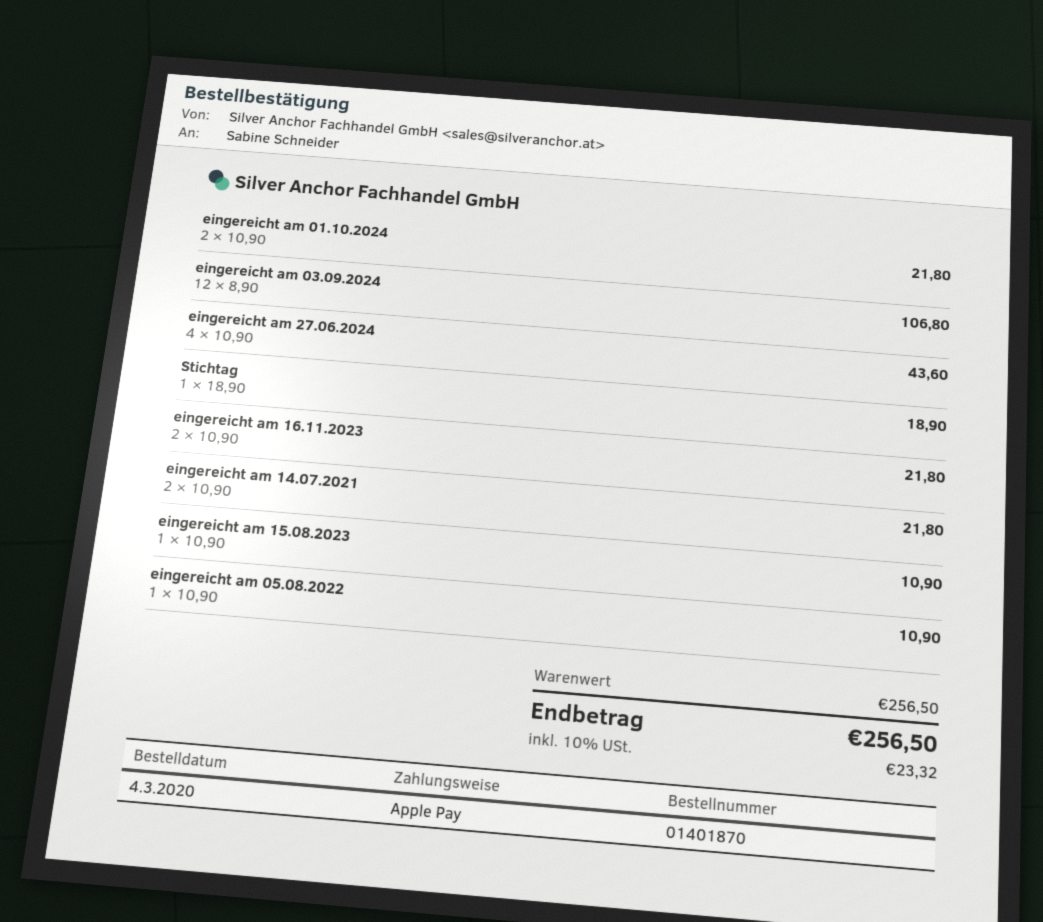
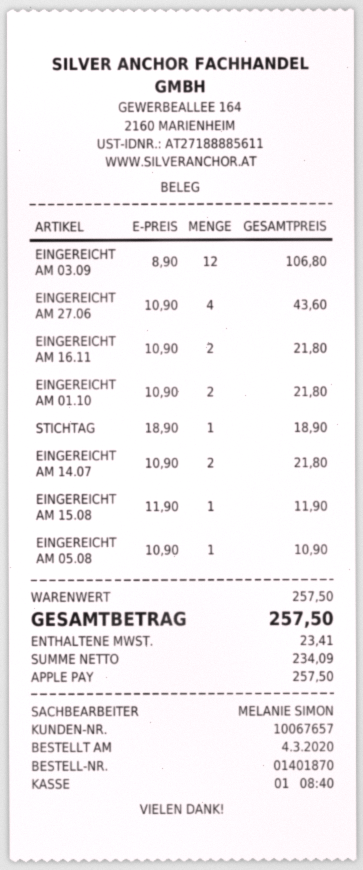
eingereicht am 15.08.2023: 1 x 10.90 = 10.90 -> 1 x 11.90 = 11.90
subtotal: 256.50 -> 257.50
tax: 23.32 -> 23.41
total: 256.50 -> 257.50

